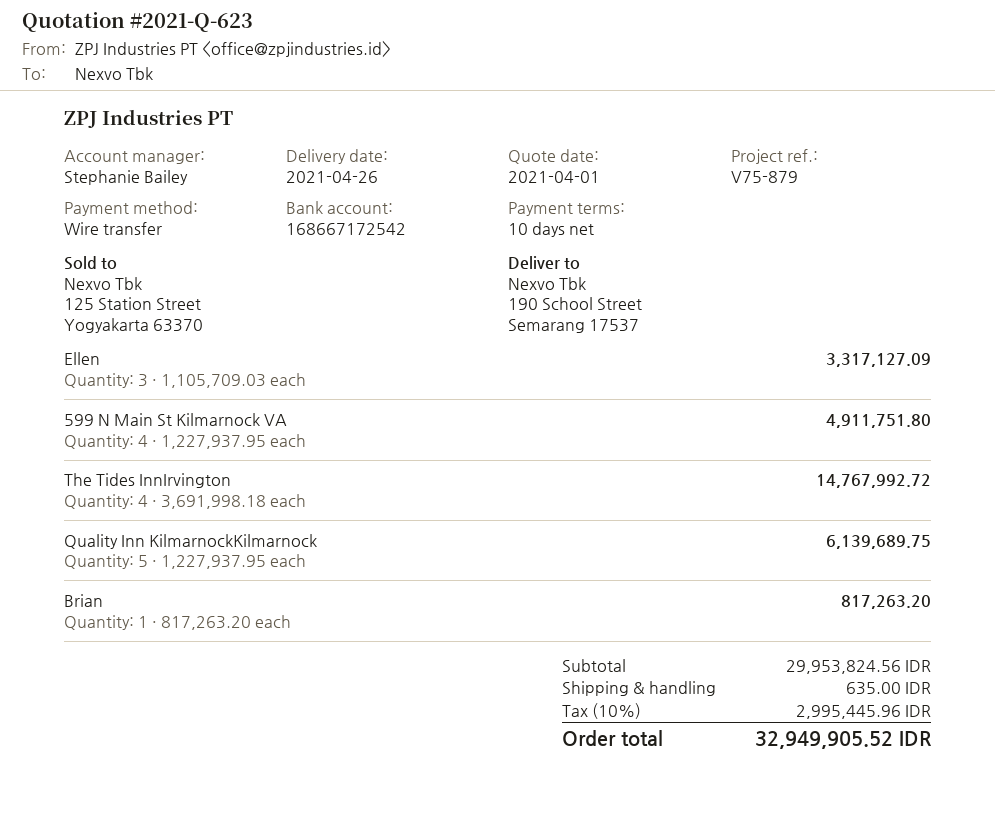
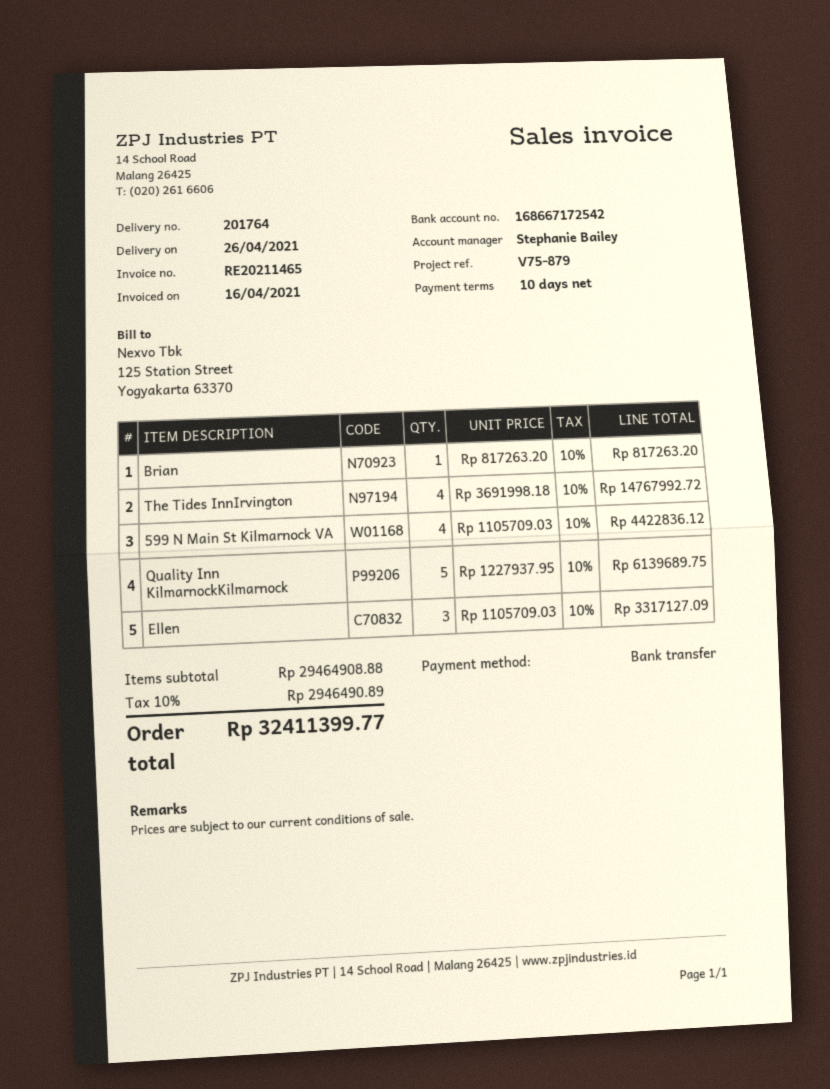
599 N Main St Kilmarnock VA: 4 x 1227937.95 = 4911751.80 -> 4 x 1105709.03 = 4422836.12
subtotal: 29953824.56 -> 29464908.88
shipping: 635.00 -> none
tax: 10% = 2995445.96 -> 10% = 2946490.89
total: 32949905.52 -> 32411399.77

